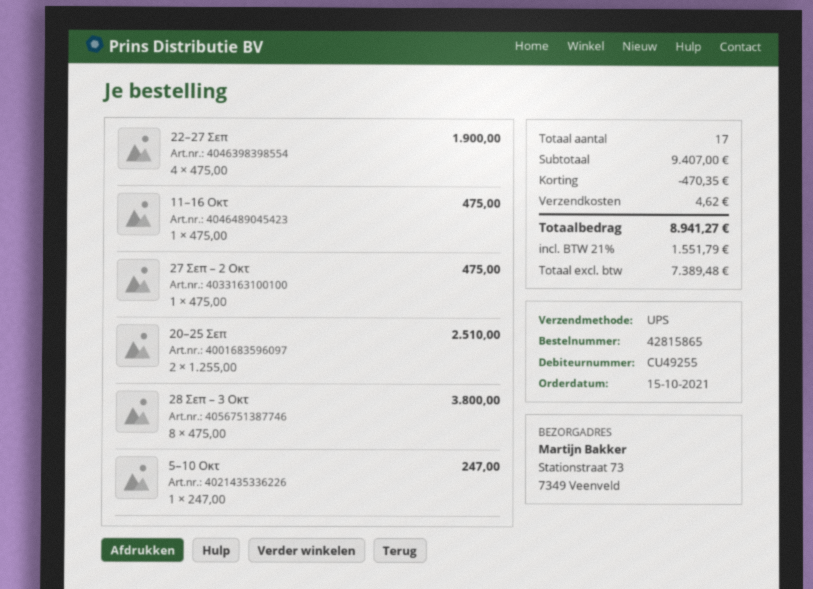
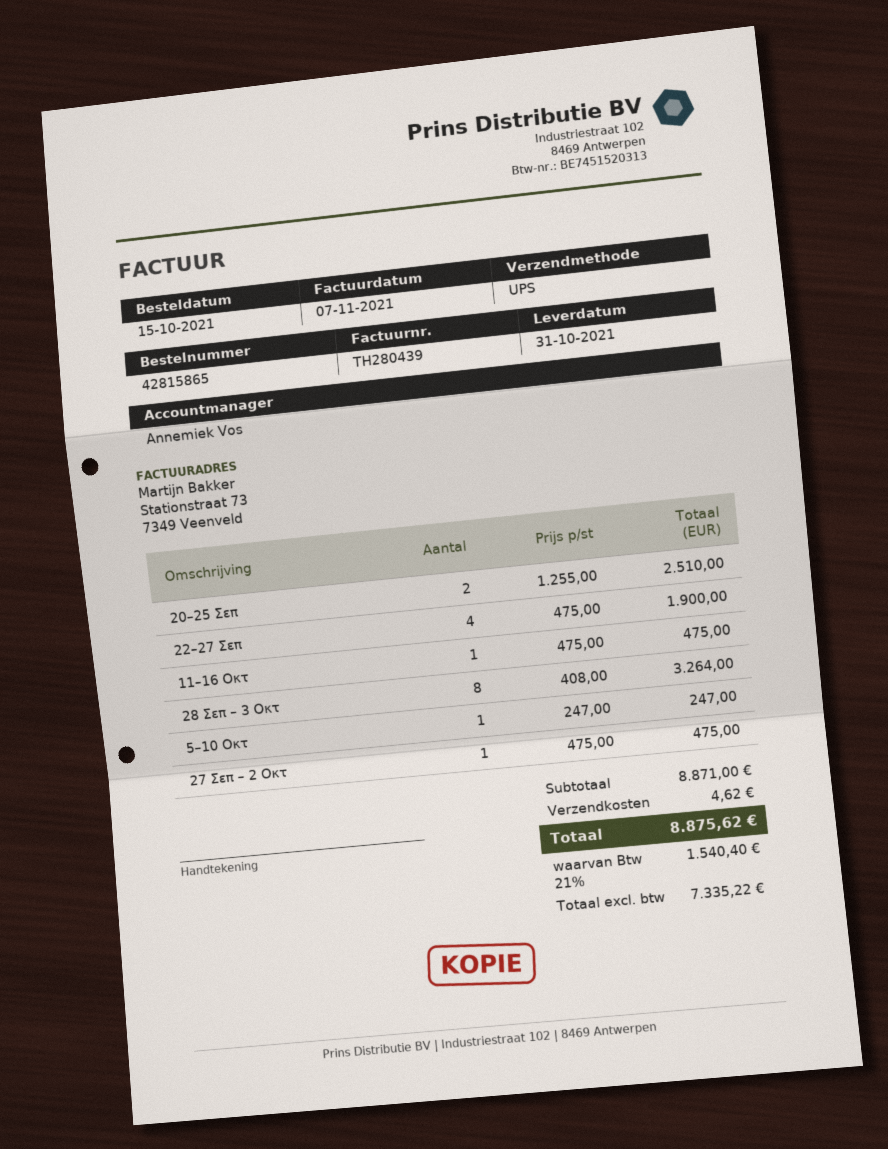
28 Σεπ – 3 Οκτ: 8 x 475.00 = 3800.00 -> 8 x 408.00 = 3264.00
subtotal: 9407.00 -> 8871.00
discount: 470.35 -> none
net: 7389.48 -> 7335.22
tax: 21% = 1551.79 -> 21% = 1540.40
total: 8941.27 -> 8875.62

